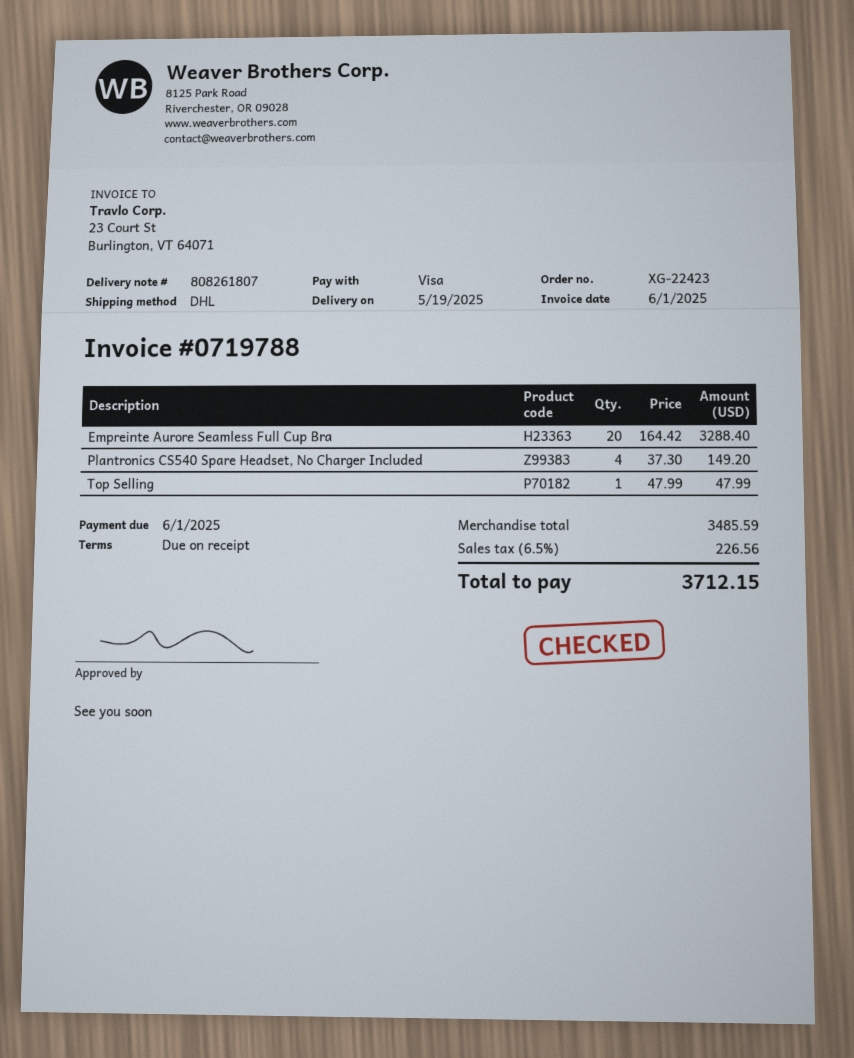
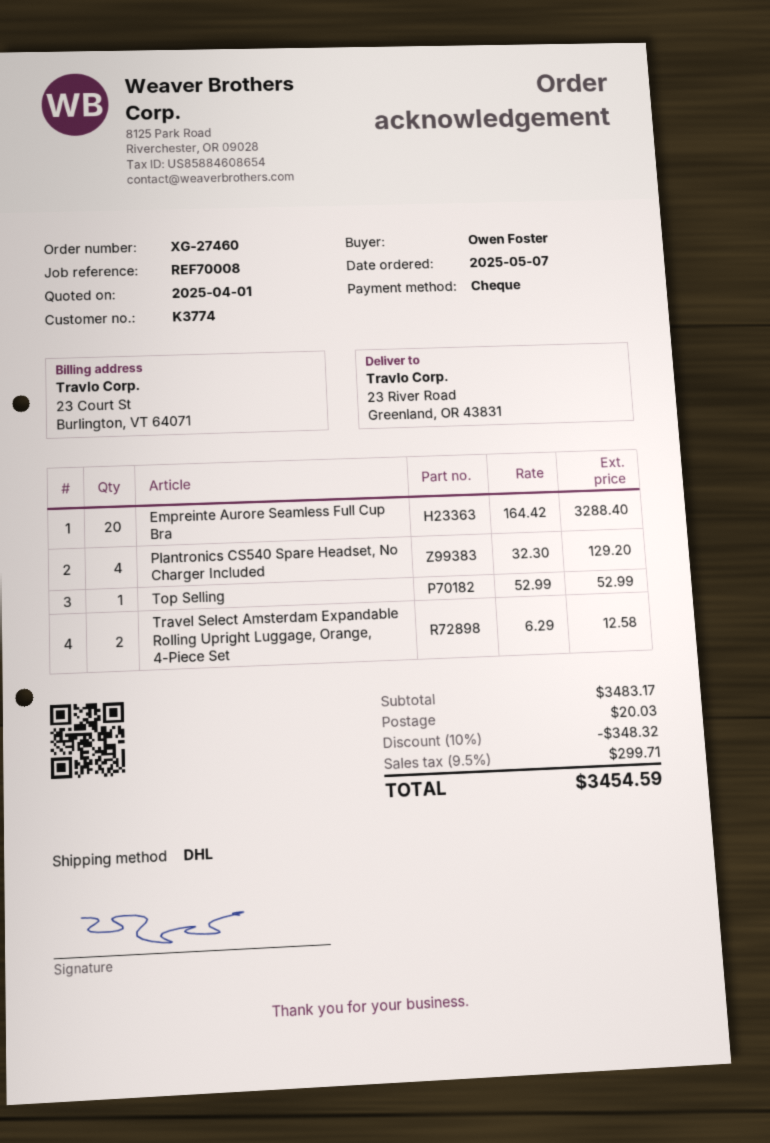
order number: XG-22423 -> XG-27460
payment method: Visa -> cheque
Plantronics CS540 Spare Headset, No Charger Included: 4 x 37.30 = 149.20 -> 4 x 32.30 = 129.20
Top Selling: 1 x 47.99 = 47.99 -> 1 x 52.99 = 52.99
Travel Select Amsterdam Expandable Rolling Upright Luggage, Orange, 4-Piece Set: none -> 2 x 6.29 = 12.58
subtotal: 3485.59 -> 3483.17
discount: none -> 10% = 348.32
shipping: none -> 20.03
tax: 6.5% = 226.56 -> 9.5% = 299.71
total: 3712.15 -> 3454.59

